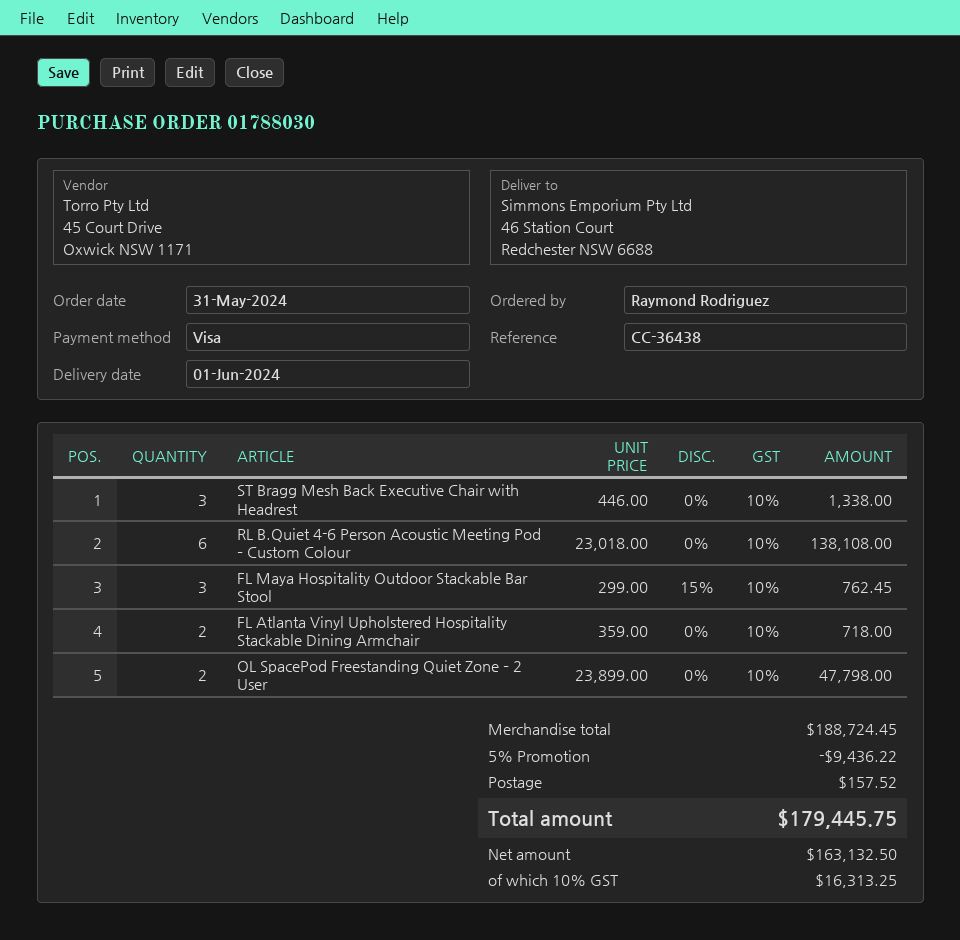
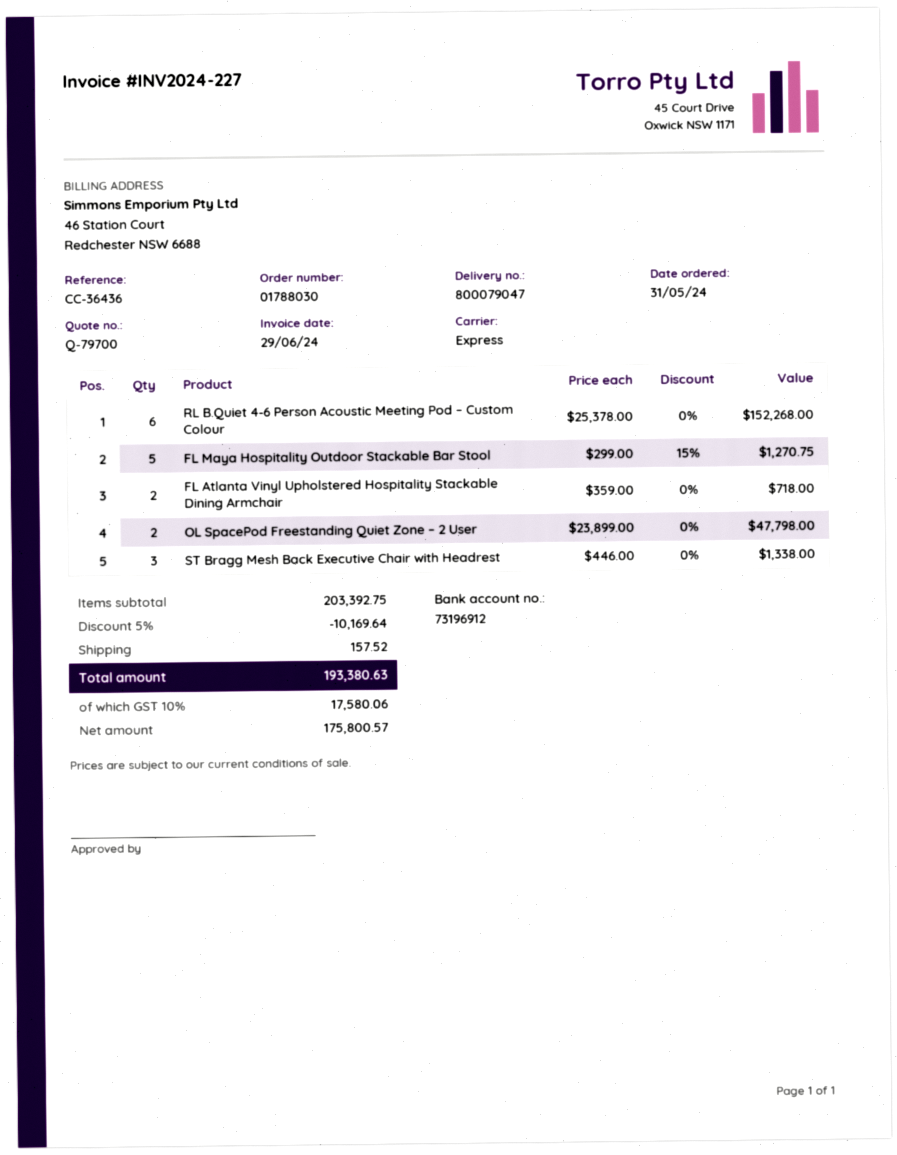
reference: CC-36438 -> CC-36436
RL B.Quiet 4-6 Person Acoustic Meeting Pod – Custom Colour: 6 x 23018.00 = 138108.00 -> 6 x 25378.00 = 152268.00
FL Maya Hospitality Outdoor Stackable Bar Stool: 3 x 299.00 - 15% = 762.45 -> 5 x 299.00 - 15% = 1270.75
subtotal: 188724.45 -> 203392.75
discount: 5% = 9436.22 -> 5% = 10169.64
net: 163132.50 -> 175800.57
tax: 10% = 16313.25 -> 10% = 17580.06
total: 179445.75 -> 193380.63

